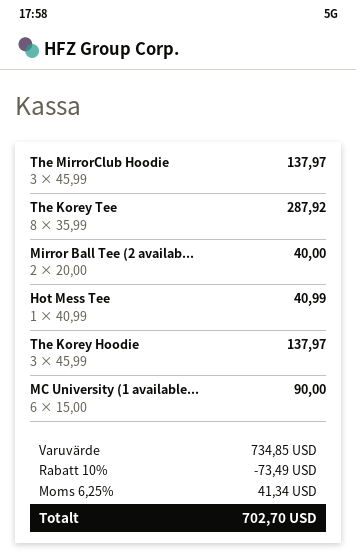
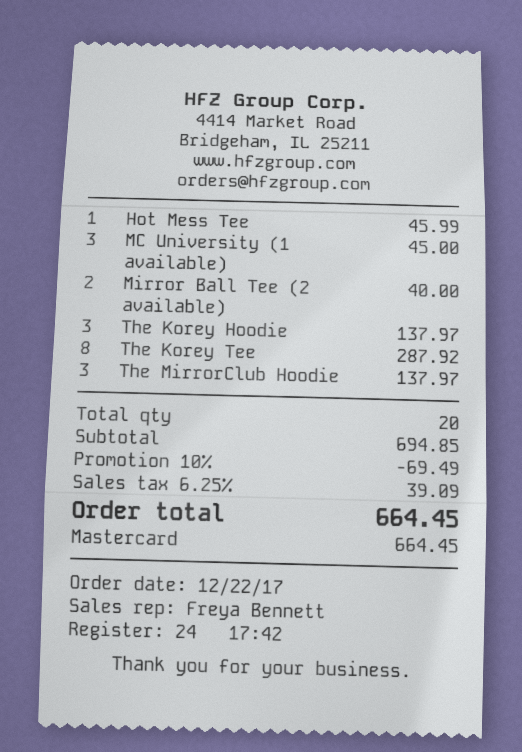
Hot Mess Tee: 1 for 40.99 -> 1 for 45.99
MC University (1 available...: 6 for 90.00 -> 3 for 45.00
subtotal: 734.85 -> 694.85
discount: 10% = 73.49 -> 10% = 69.49
tax: 6.25% = 41.34 -> 6.25% = 39.09
total: 702.70 -> 664.45

